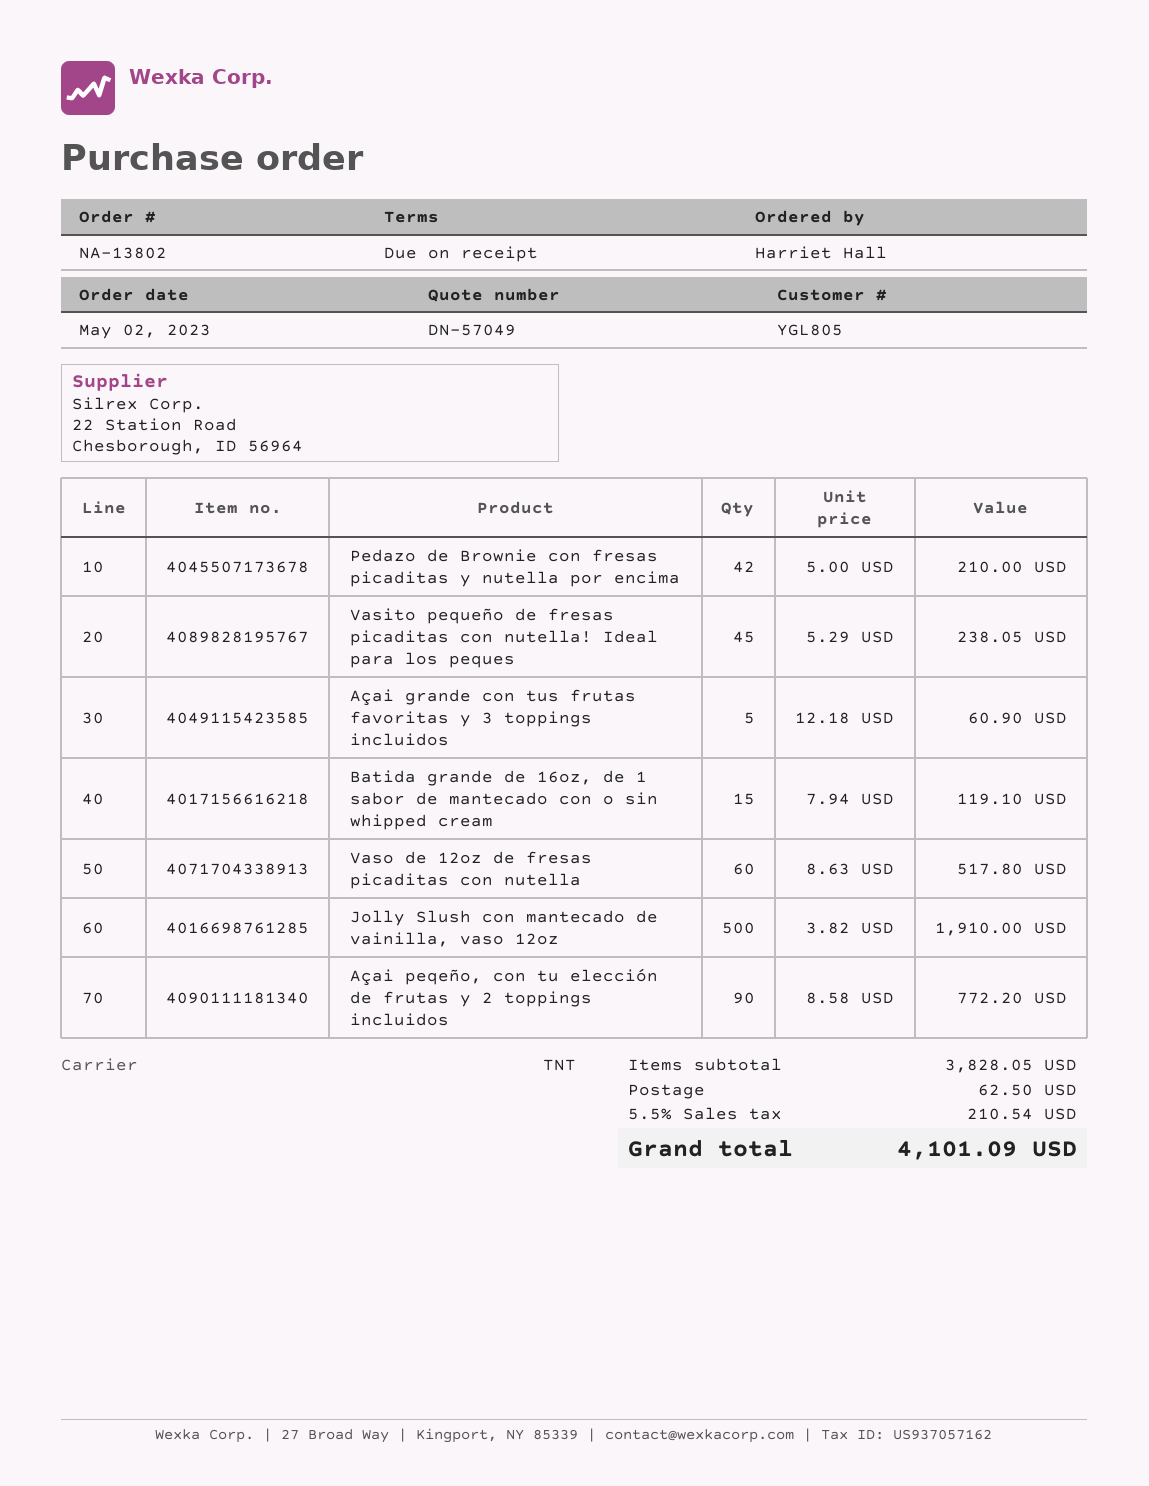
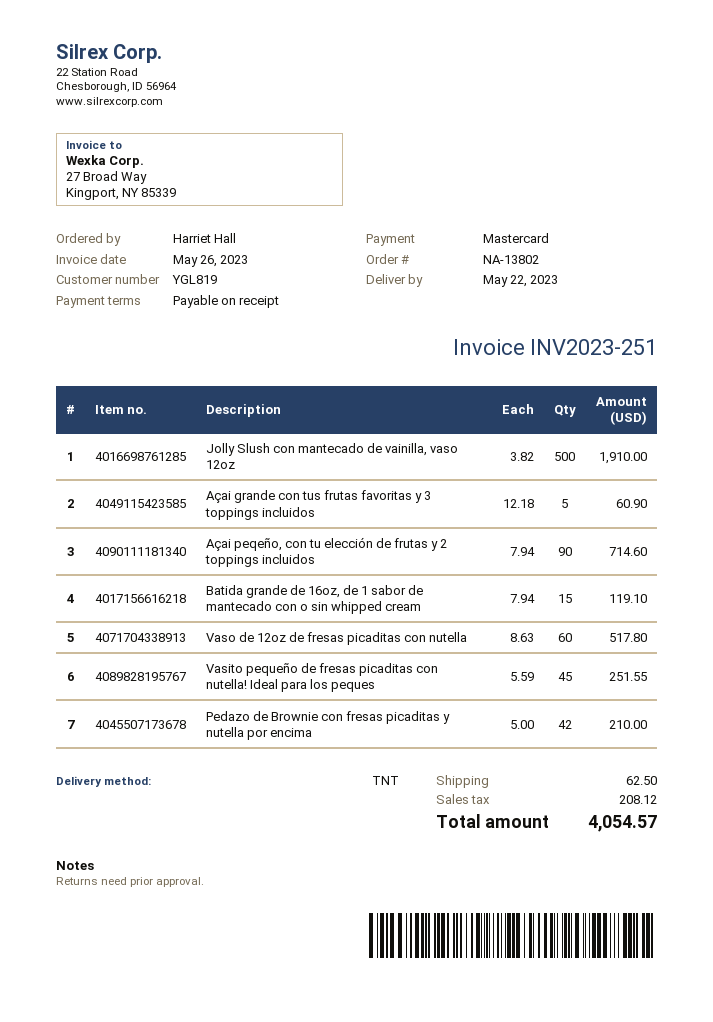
customer number: YGL805 -> YGL819
Vasito pequeño de fresas picaditas con nutella! Ideal para los peques: 45 x 5.29 = 238.05 -> 45 x 5.59 = 251.55
Açai peqeño, con tu elección de frutas y 2 toppings incluidos: 90 x 8.58 = 772.20 -> 90 x 7.94 = 714.60
tax: 210.54 -> 208.12
total: 4101.09 -> 4054.57

